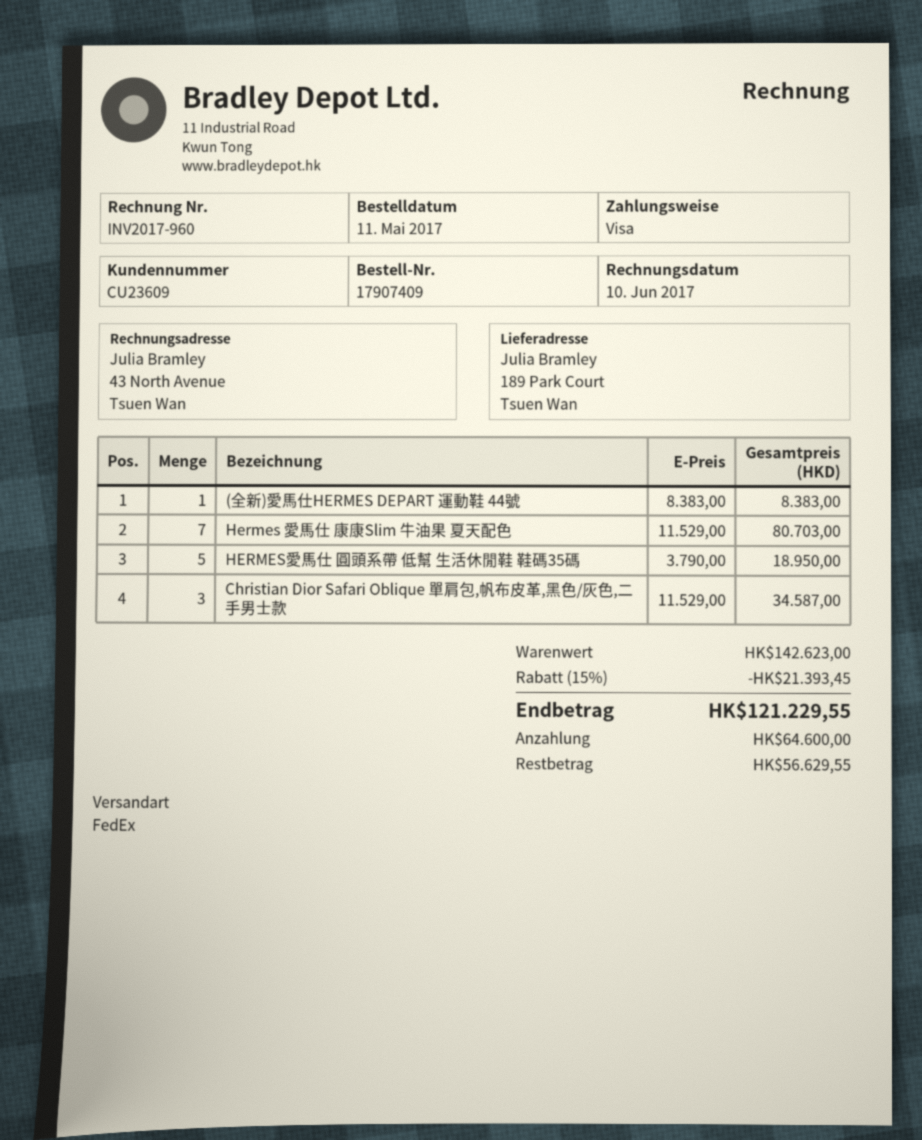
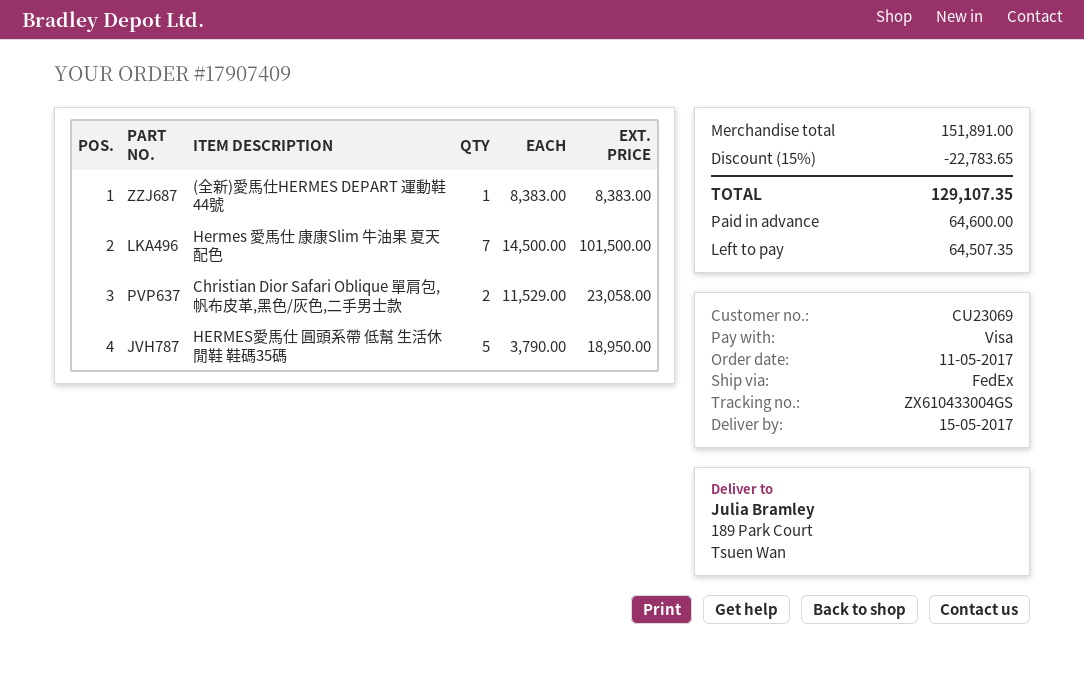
customer number: CU23609 -> CU23069
Hermes 愛馬仕 康康Slim 牛油果 夏天配色: 7 x 11529.00 = 80703.00 -> 7 x 14500.00 = 101500.00
Christian Dior Safari Oblique 單肩包,帆布皮革,黑色/灰色,二手男士款: 3 x 11529.00 = 34587.00 -> 2 x 11529.00 = 23058.00
subtotal: 142623.00 -> 151891.00
discount: 15% = 21393.45 -> 15% = 22783.65
total: 121229.55 -> 129107.35
balance: 56629.55 -> 64507.35

